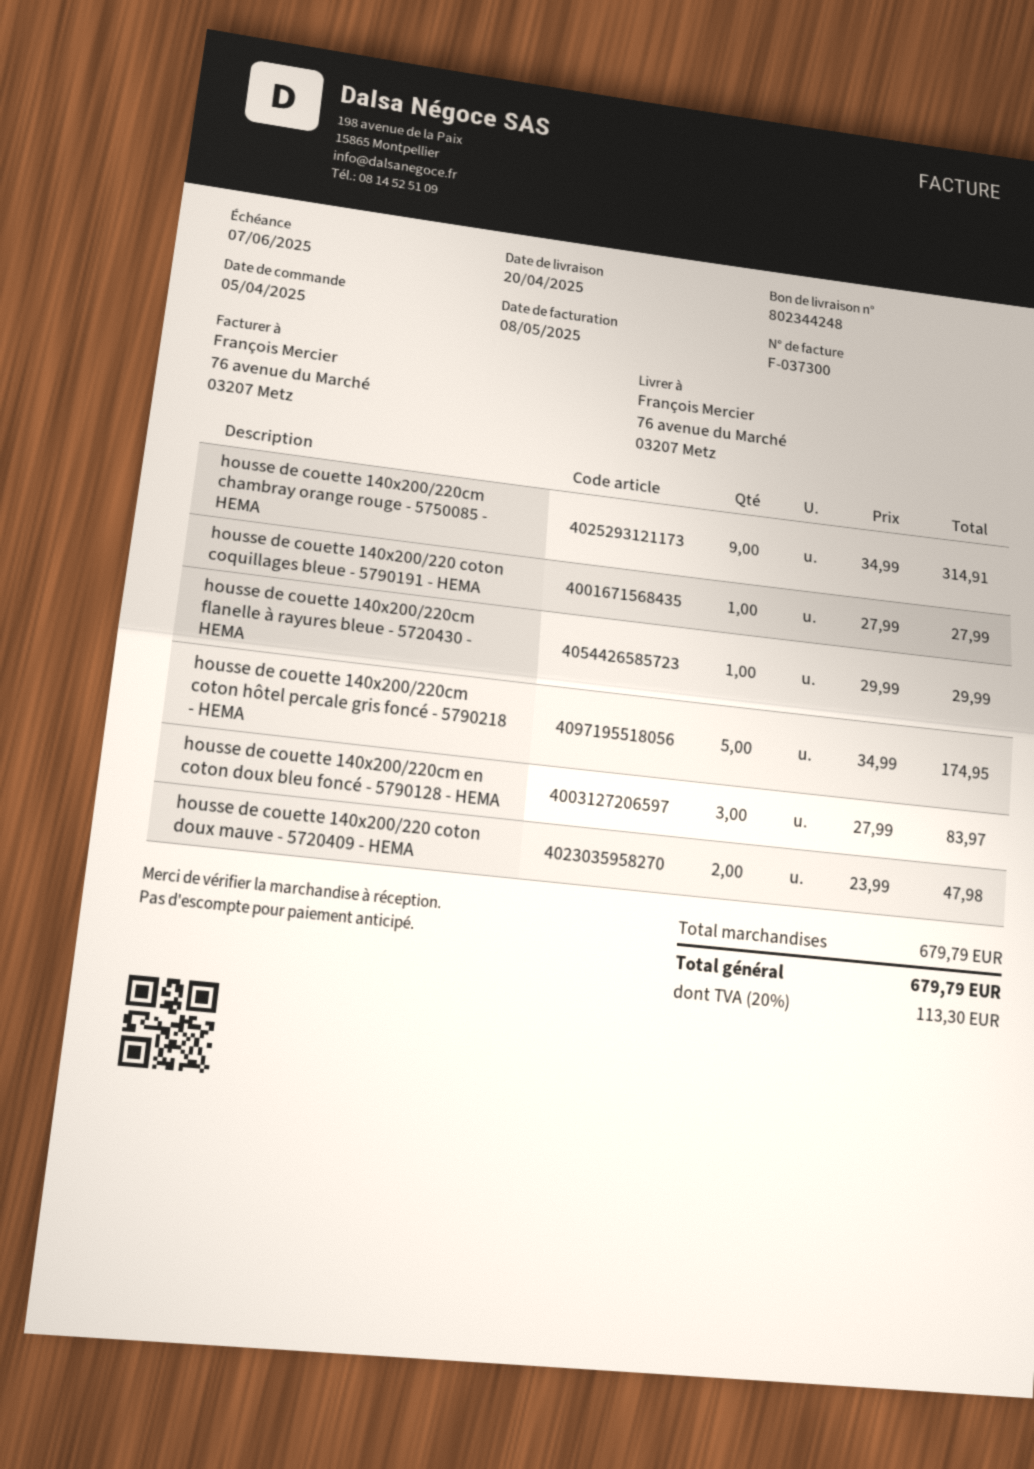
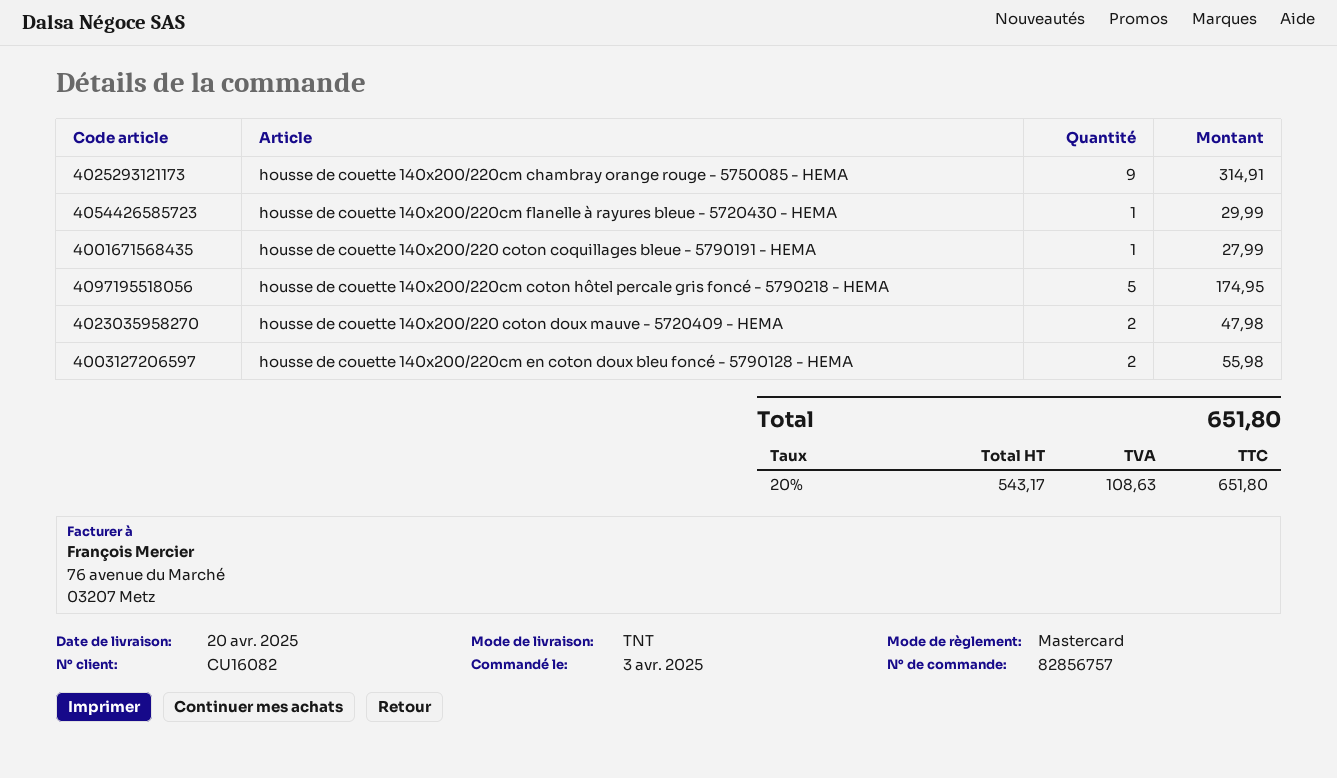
order date: 2025-04-05 -> 2025-04-03
housse de couette 140x200/220cm en coton doux bleu foncé - 5790128 - HEMA: 3 for 83.97 -> 2 for 55.98
tax: 20% = 113.30 -> 20% = 108.63
total: 679.79 -> 651.80

